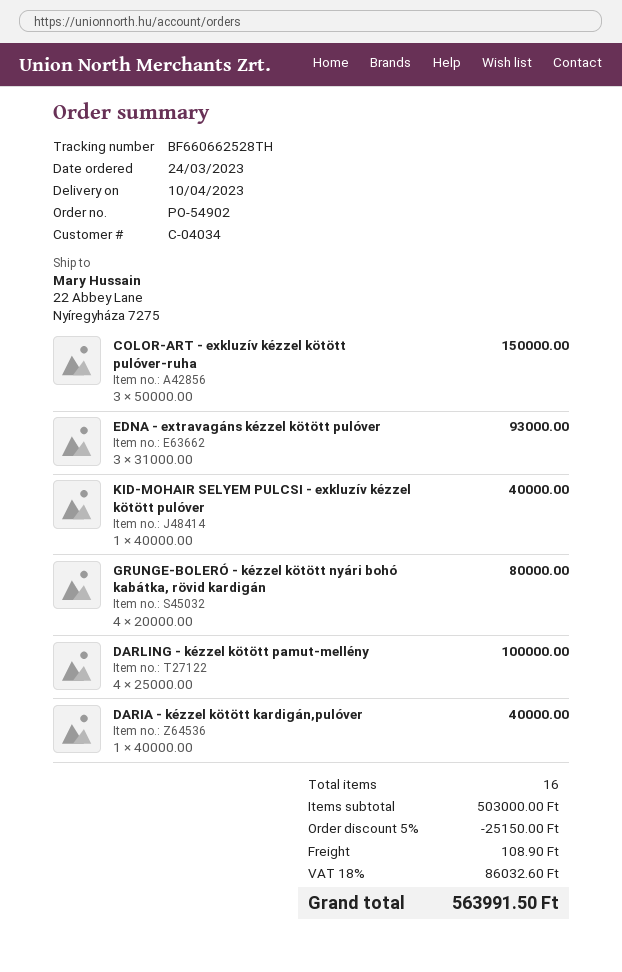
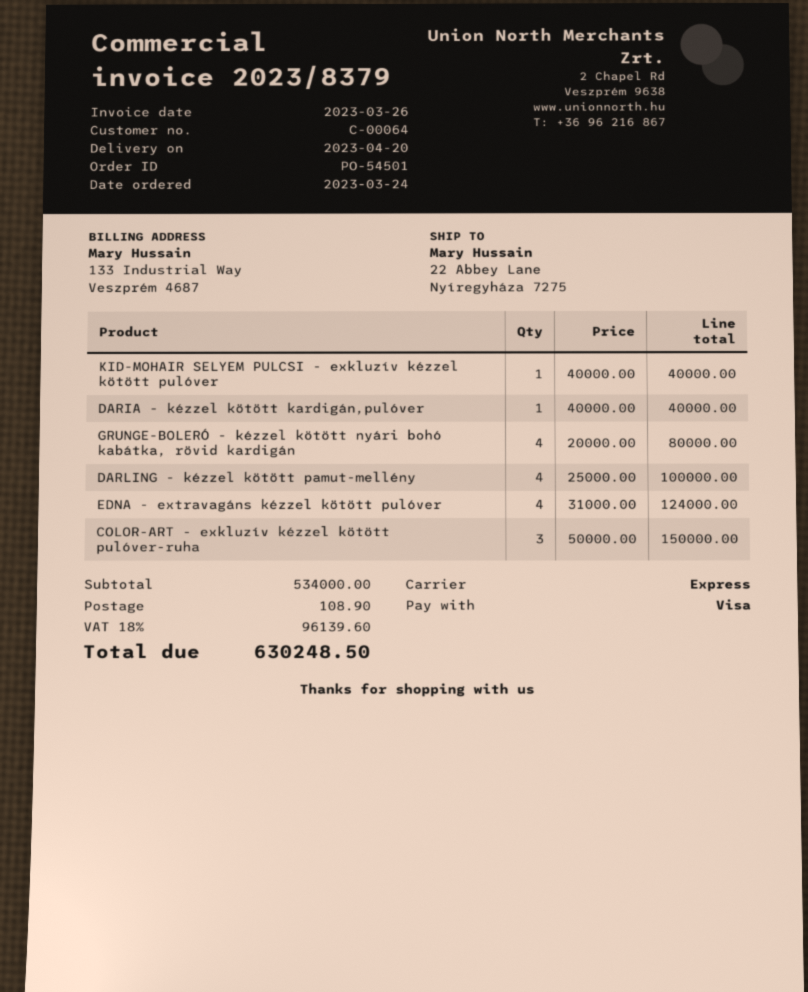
order number: PO-54902 -> PO-54501
delivery date: 2023-04-10 -> 2023-04-20
customer number: C-04034 -> C-00064
EDNA - extravagáns kézzel kötött pulóver: 3 x 31000.00 = 93000.00 -> 4 x 31000.00 = 124000.00
subtotal: 503000.00 -> 534000.00
discount: 5% = 25150.00 -> none
tax: 18% = 86032.60 -> 18% = 96139.60
total: 563991.50 -> 630248.50

